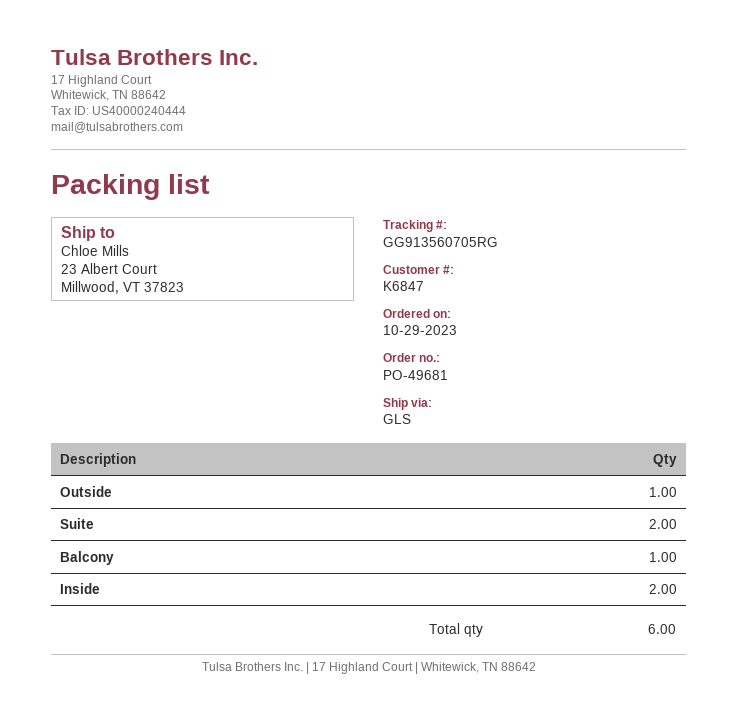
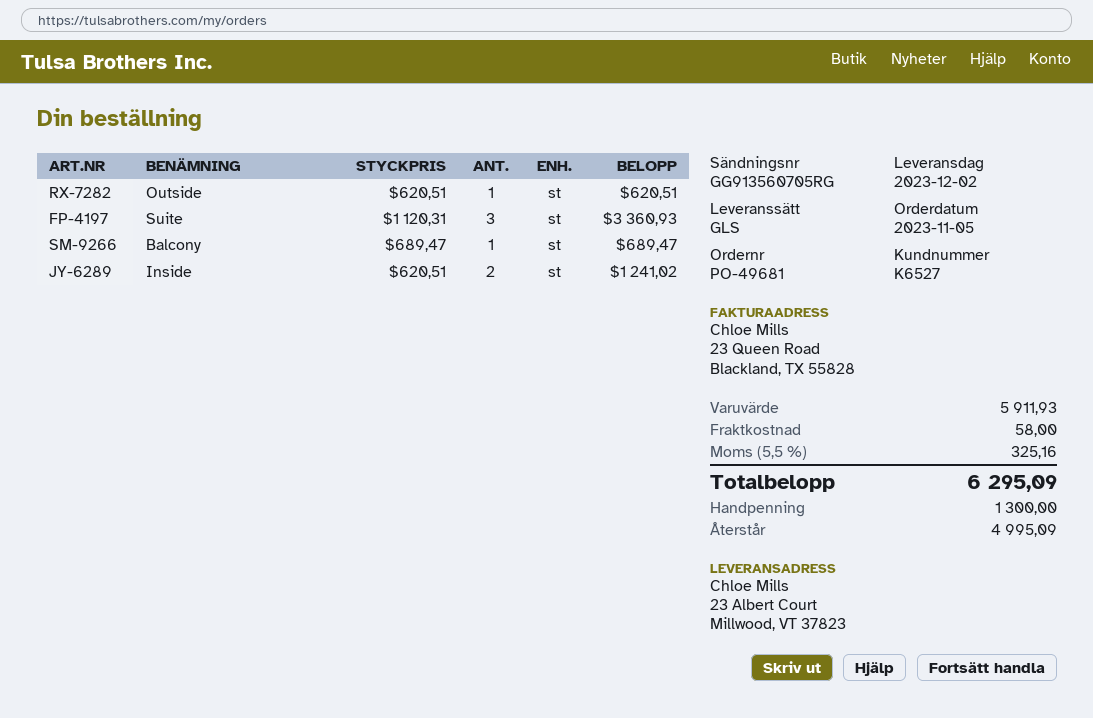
order date: 2023-10-29 -> 2023-11-05
customer number: K6847 -> K6527
Suite: 2 -> 3

